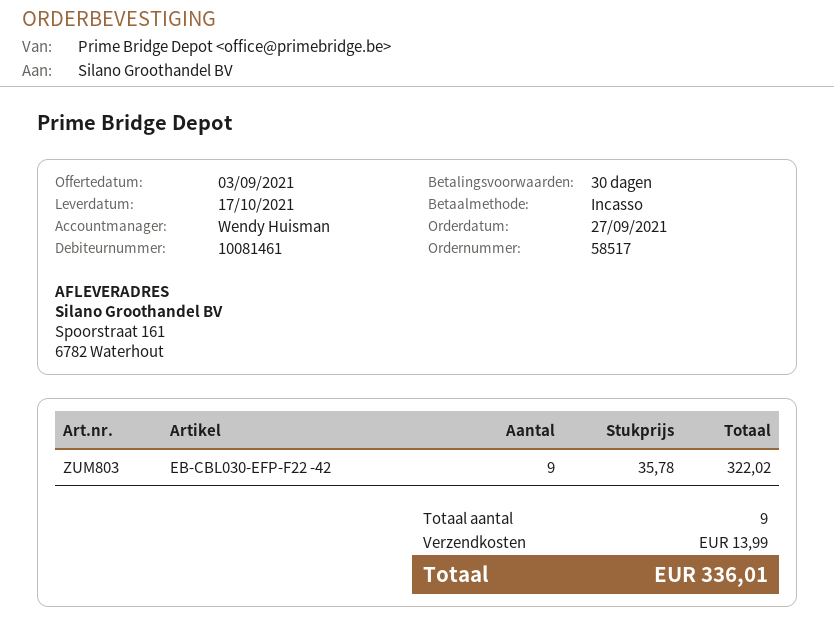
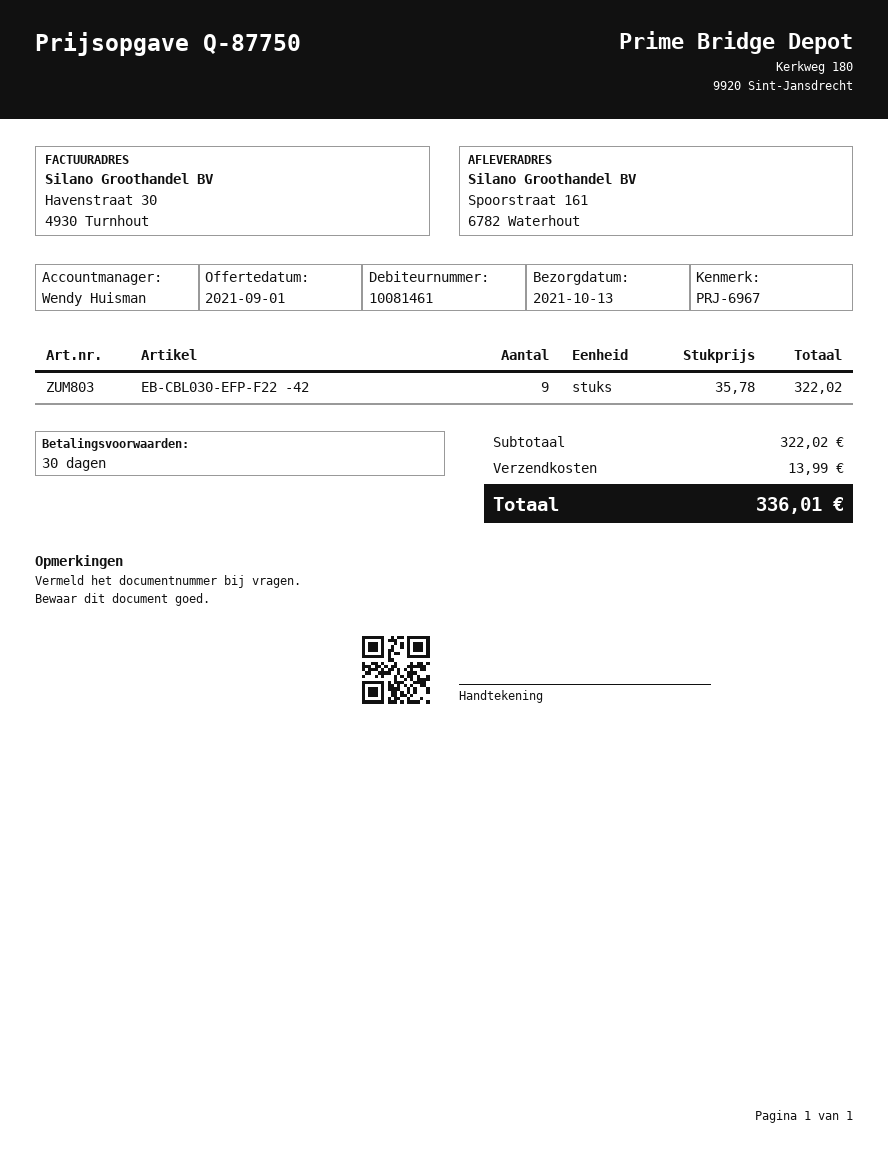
quote date: 2021-09-03 -> 2021-09-01
delivery date: 2021-10-17 -> 2021-10-13

